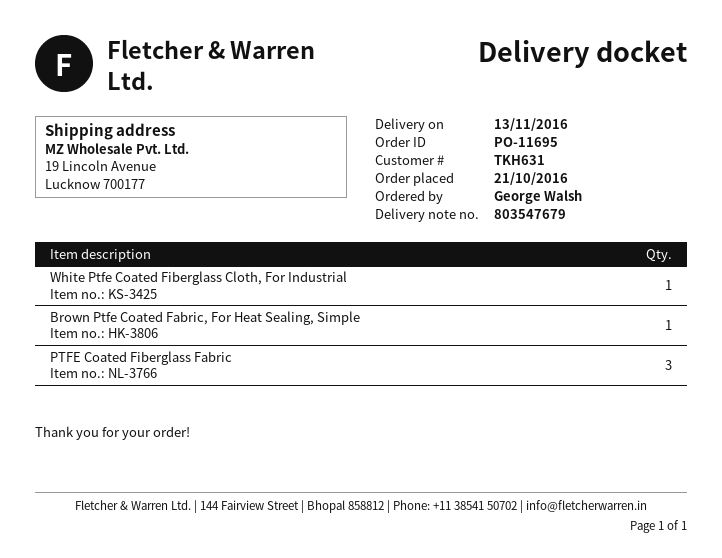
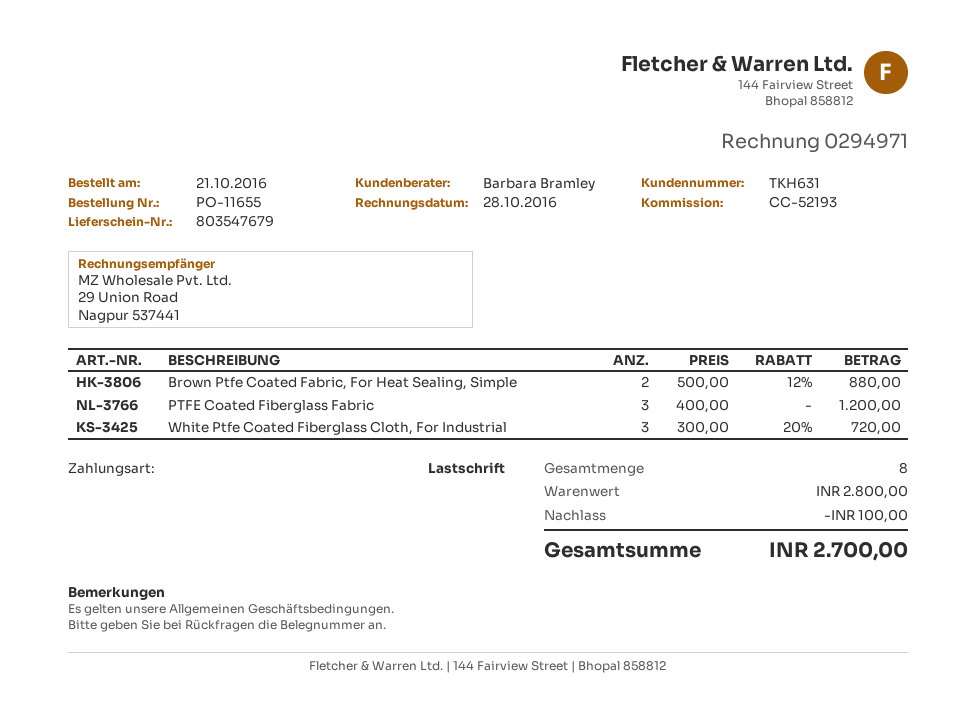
order number: PO-11695 -> PO-11655
White Ptfe Coated Fiberglass Cloth, For Industrial: 1 -> 3
Brown Ptfe Coated Fabric, For Heat Sealing, Simple: 1 -> 2

